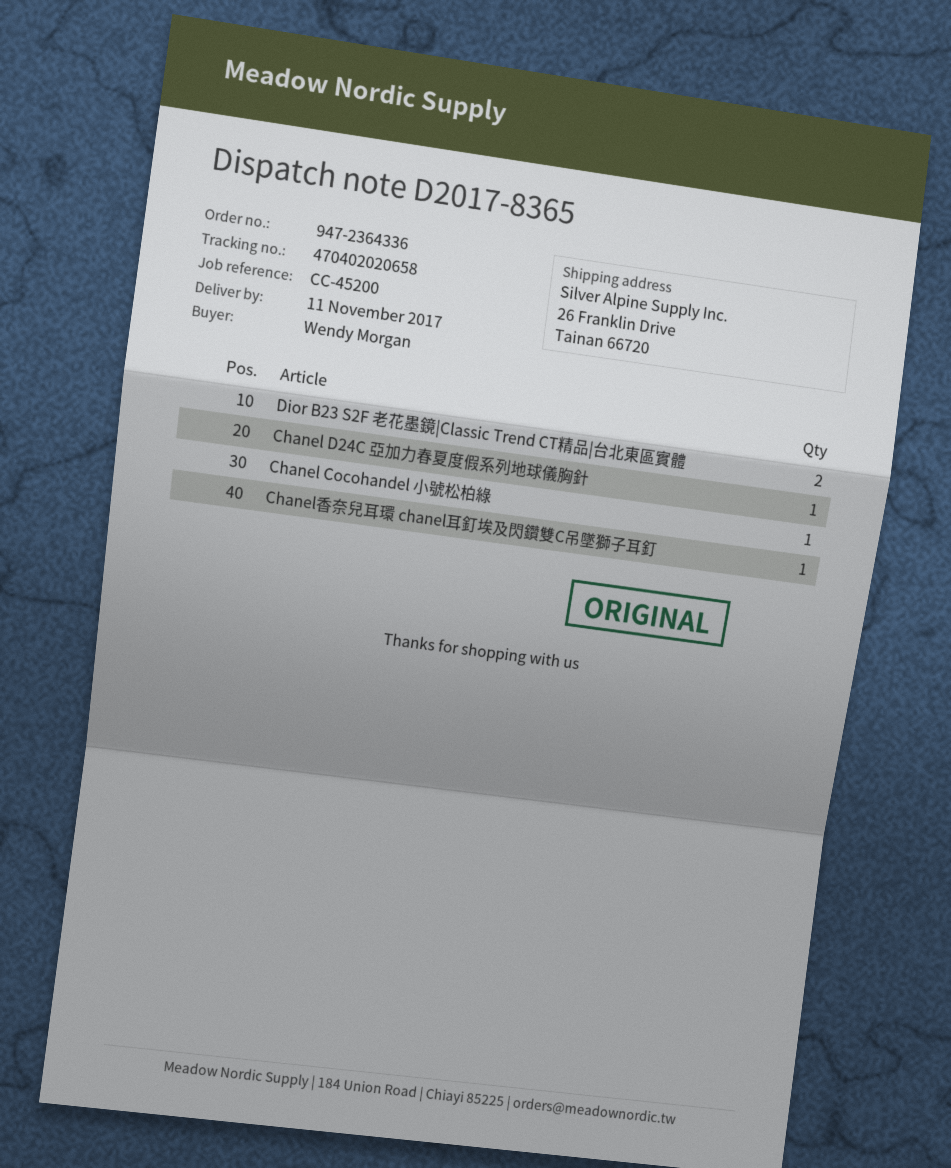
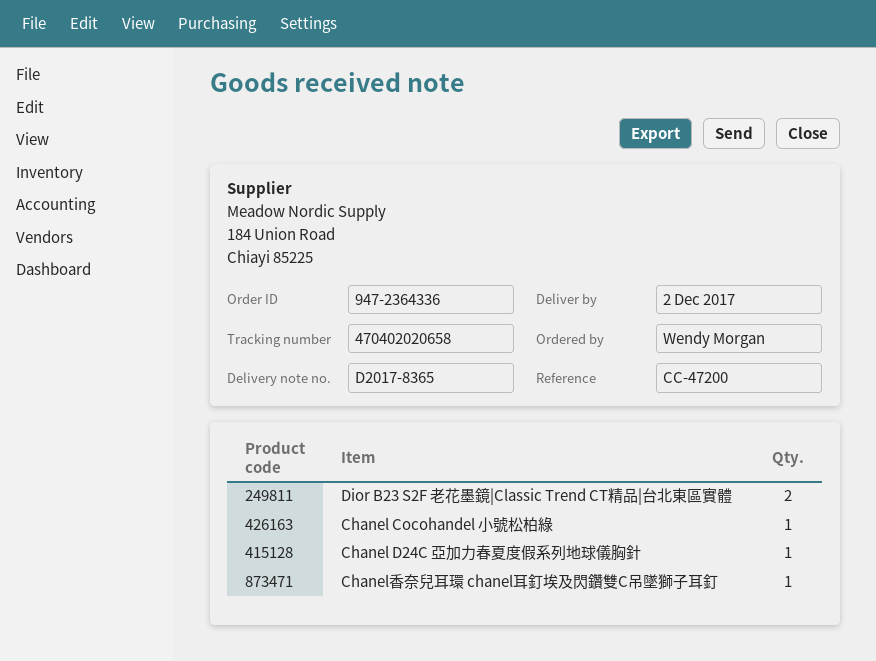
delivery date: 2017-11-11 -> 2017-12-02
reference: CC-45200 -> CC-47200

